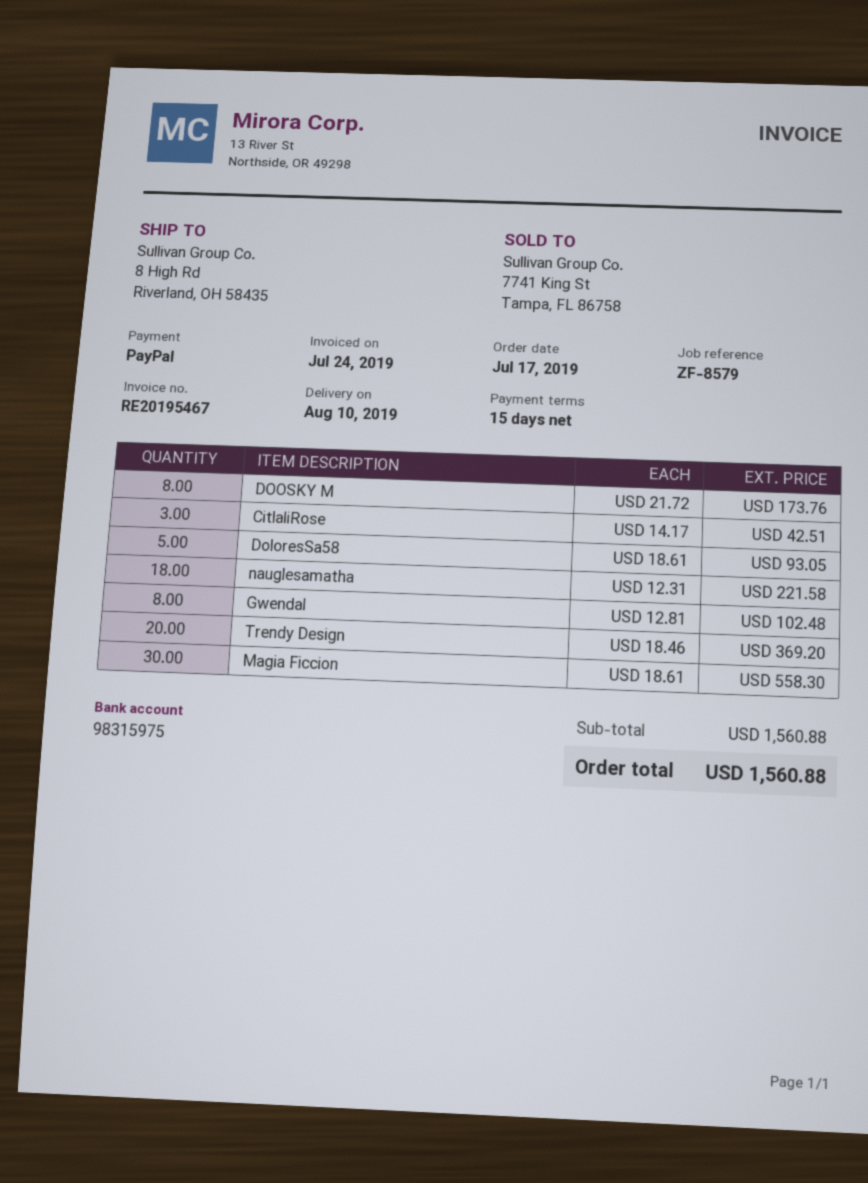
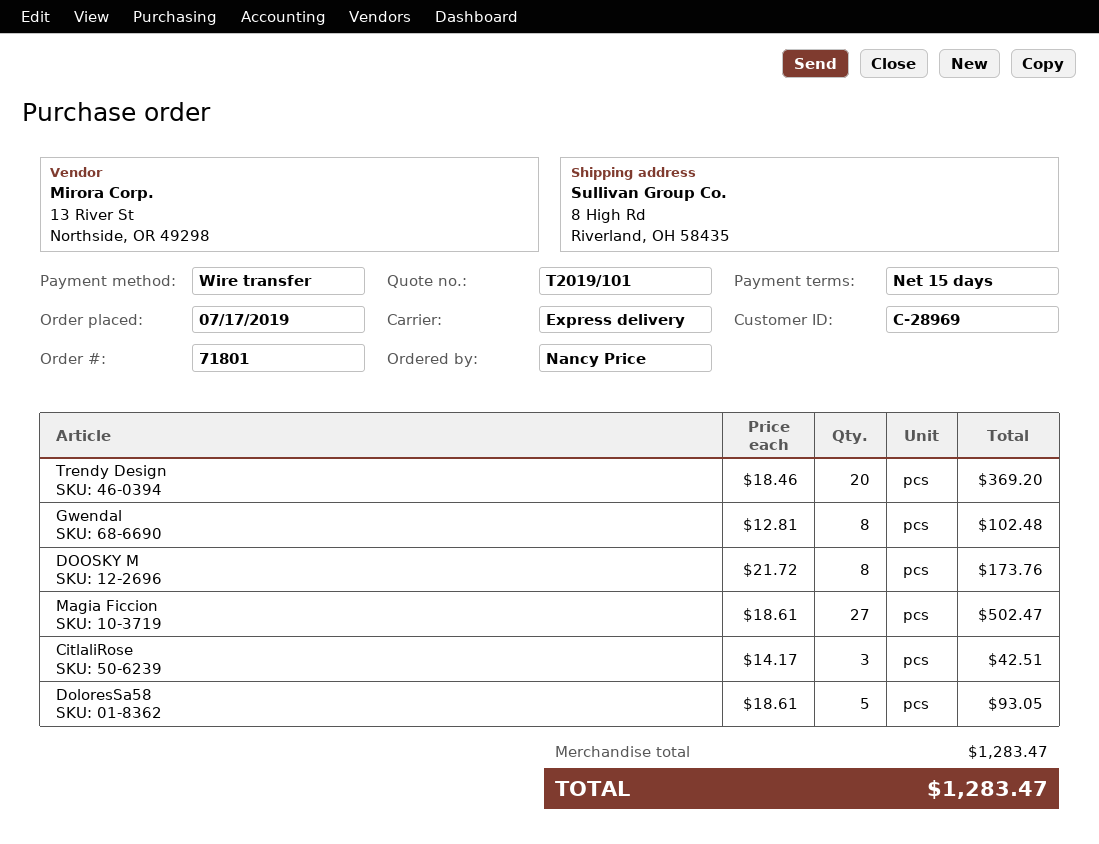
payment method: PayPal -> bank transfer
nauglesamatha: 18 x 12.31 = 221.58 -> none
Magia Ficcion: 30 x 18.61 = 558.30 -> 27 x 18.61 = 502.47
subtotal: 1560.88 -> 1283.47
total: 1560.88 -> 1283.47

